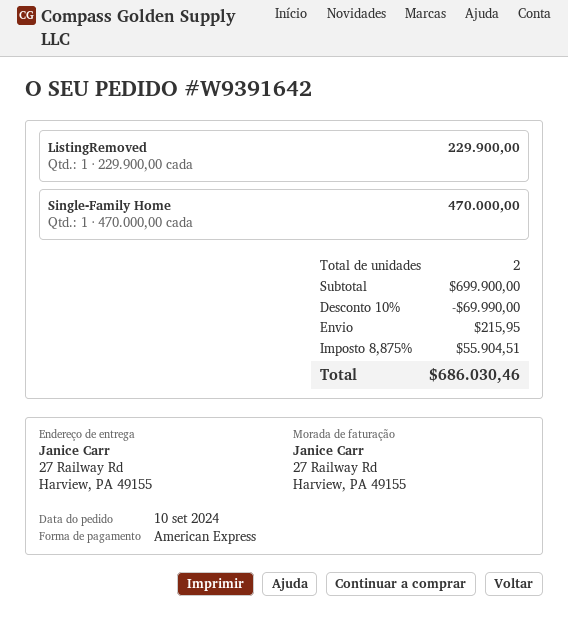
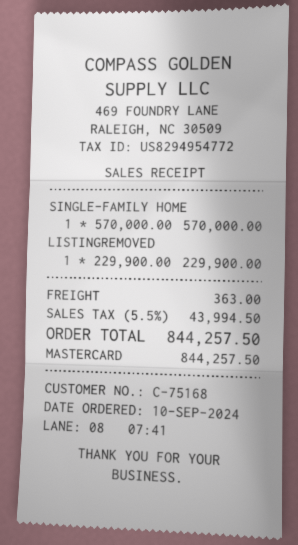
payment method: American Express -> Mastercard
Single-Family Home: 1 x 470000.00 = 470000.00 -> 1 x 570000.00 = 570000.00
discount: 10% = 69990.00 -> none
shipping: 215.95 -> 363.00
tax: 8.875% = 55904.51 -> 5.5% = 43994.50
total: 686030.46 -> 844257.50

